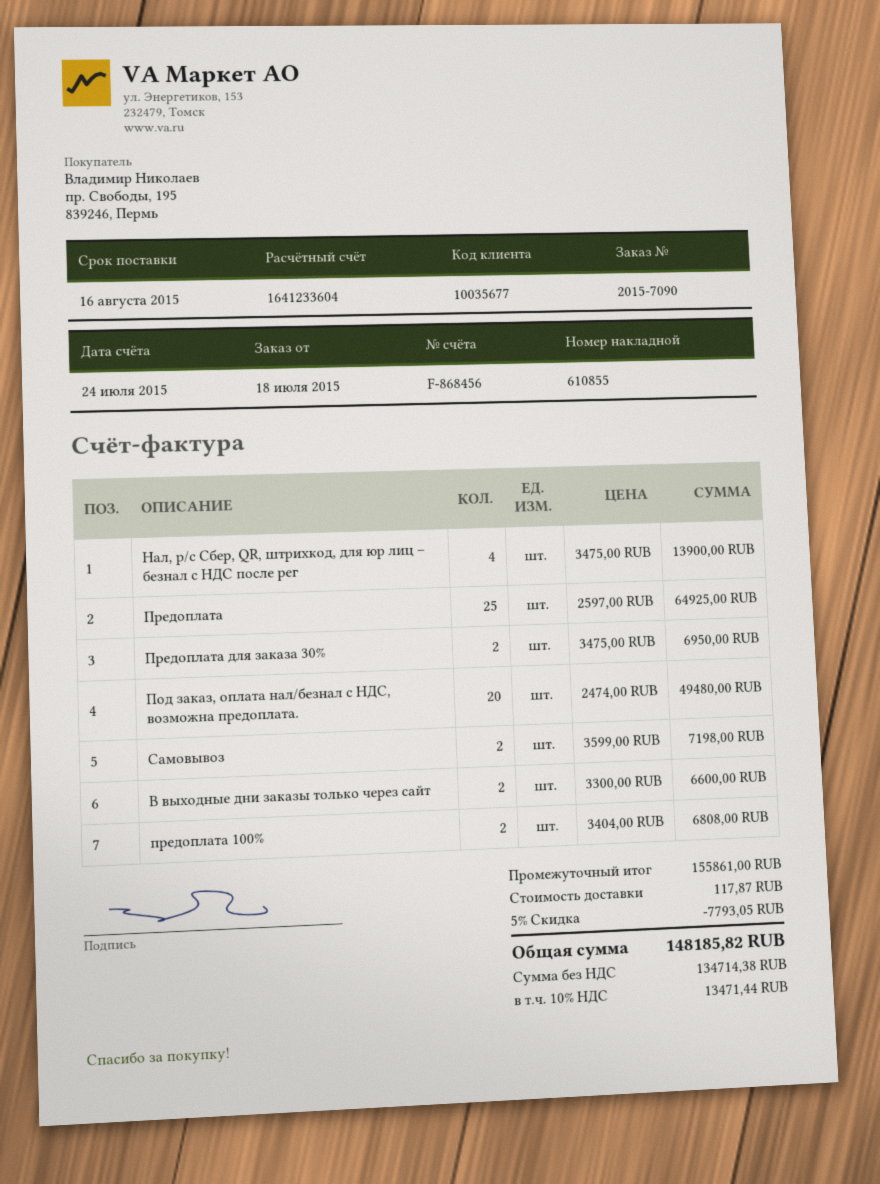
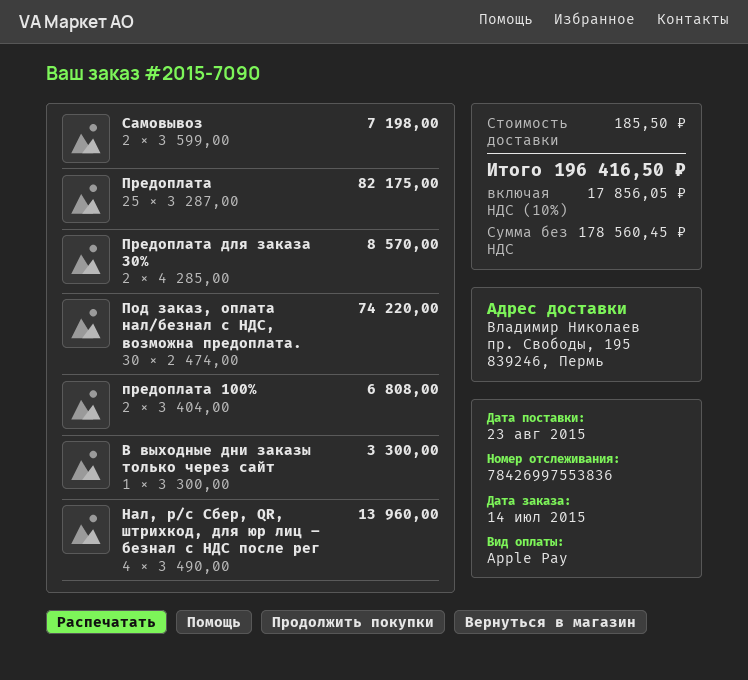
order date: 2015-07-18 -> 2015-07-14
delivery date: 2015-08-16 -> 2015-08-23
Нал, р/с Сбер, QR, штрихкод, для юр лиц – безнал с НДС после рег: 4 x 3475.00 = 13900.00 -> 4 x 3490.00 = 13960.00
Предоплата: 25 x 2597.00 = 64925.00 -> 25 x 3287.00 = 82175.00
Предоплата для заказа 30%: 2 x 3475.00 = 6950.00 -> 2 x 4285.00 = 8570.00
Под заказ, оплата нал/безнал с НДС, возможна предоплата.: 20 x 2474.00 = 49480.00 -> 30 x 2474.00 = 74220.00
В выходные дни заказы только через сайт: 2 x 3300.00 = 6600.00 -> 1 x 3300.00 = 3300.00
discount: 5% = 7793.05 -> none
shipping: 117.87 -> 185.50
net: 134714.38 -> 178560.45
tax: 10% = 13471.44 -> 10% = 17856.05
total: 148185.82 -> 196416.50

